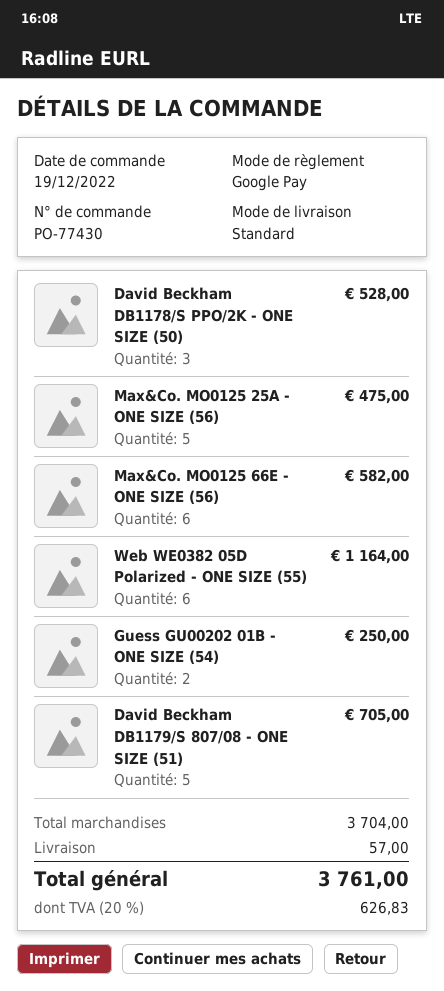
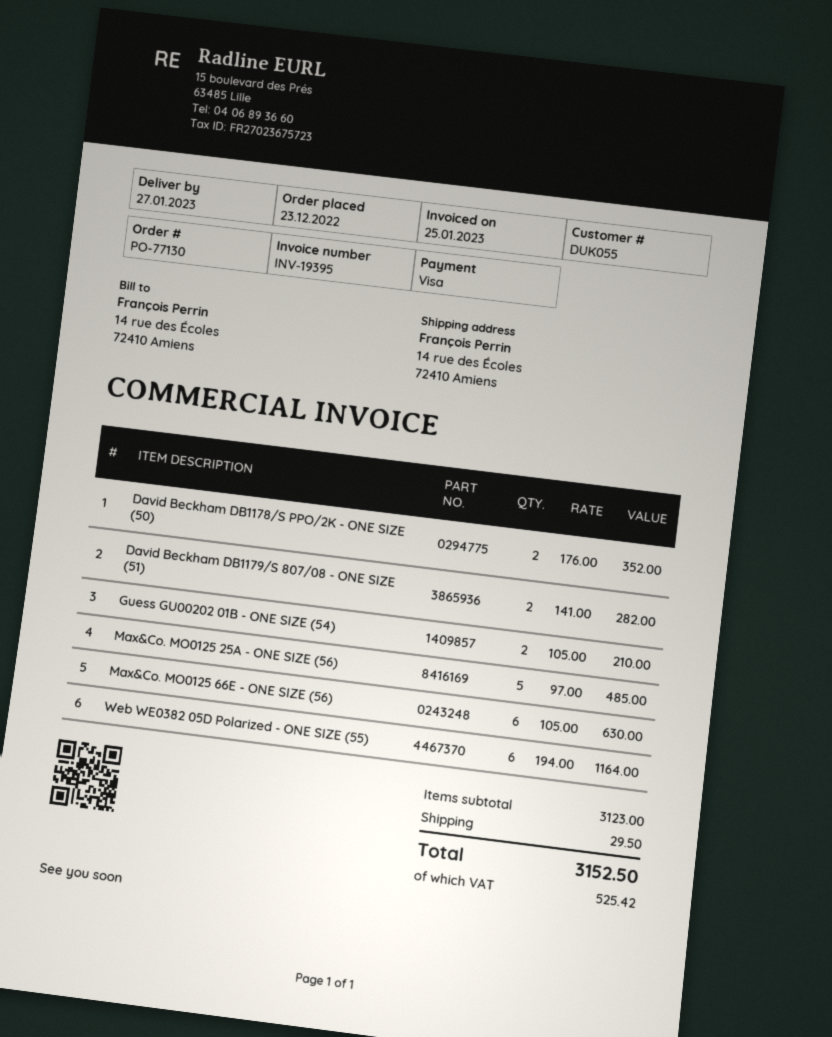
order number: PO-77430 -> PO-77130
order date: 2022-12-19 -> 2022-12-23
payment method: Google Pay -> Visa
David Beckham DB1178/S PPO/2K - ONE SIZE (50): 3 for 528.00 -> 2 for 352.00
Max&Co. MO0125 25A - ONE SIZE (56): 5 for 475.00 -> 5 for 485.00
Max&Co. MO0125 66E - ONE SIZE (56): 6 for 582.00 -> 6 for 630.00
Guess GU00202 01B - ONE SIZE (54): 2 for 250.00 -> 2 for 210.00
David Beckham DB1179/S 807/08 - ONE SIZE (51): 5 for 705.00 -> 2 for 282.00
subtotal: 3704.00 -> 3123.00
shipping: 57.00 -> 29.50
tax: 626.83 -> 525.42
total: 3761.00 -> 3152.50

